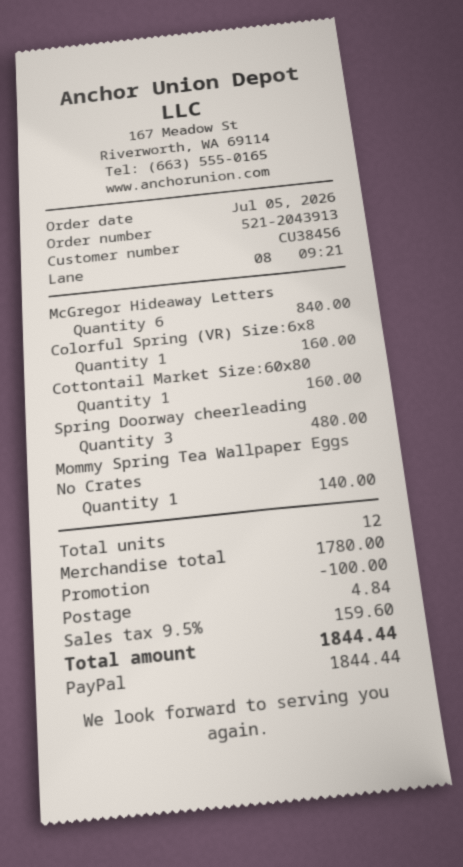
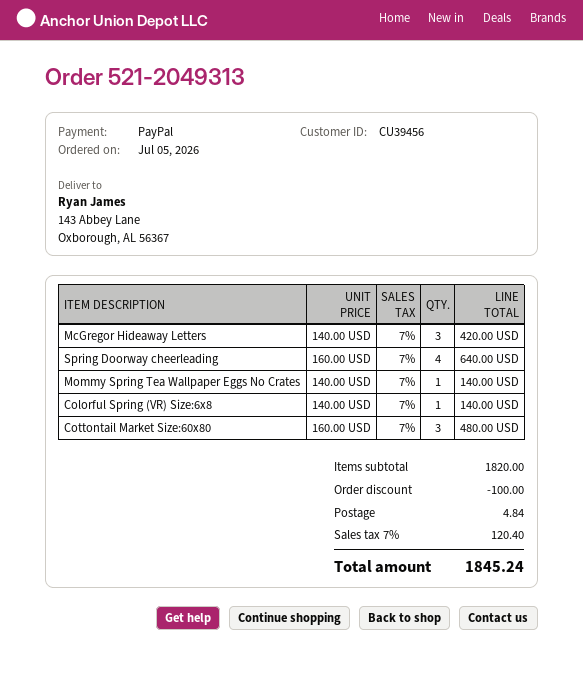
order number: 521-2043913 -> 521-2049313
customer number: CU38456 -> CU39456
McGregor Hideaway Letters: 6 for 840.00 -> 3 for 420.00
Colorful Spring (VR) Size:6x8: 1 for 160.00 -> 1 for 140.00
Cottontail Market Size:60x80: 1 for 160.00 -> 3 for 480.00
Spring Doorway cheerleading: 3 for 480.00 -> 4 for 640.00
subtotal: 1780.00 -> 1820.00
tax: 9.5% = 159.60 -> 7% = 120.40
total: 1844.44 -> 1845.24

